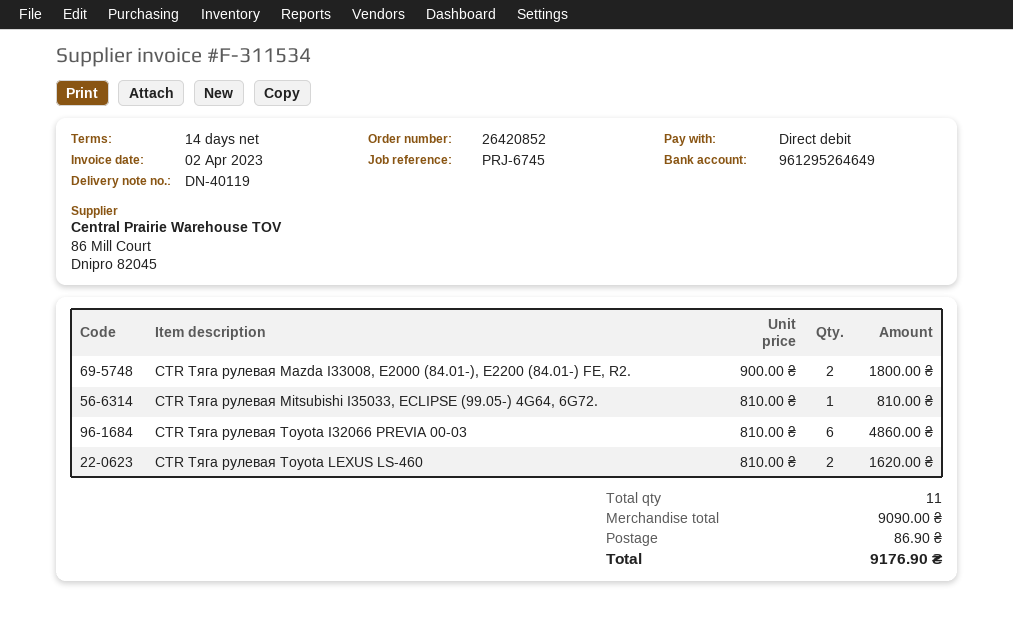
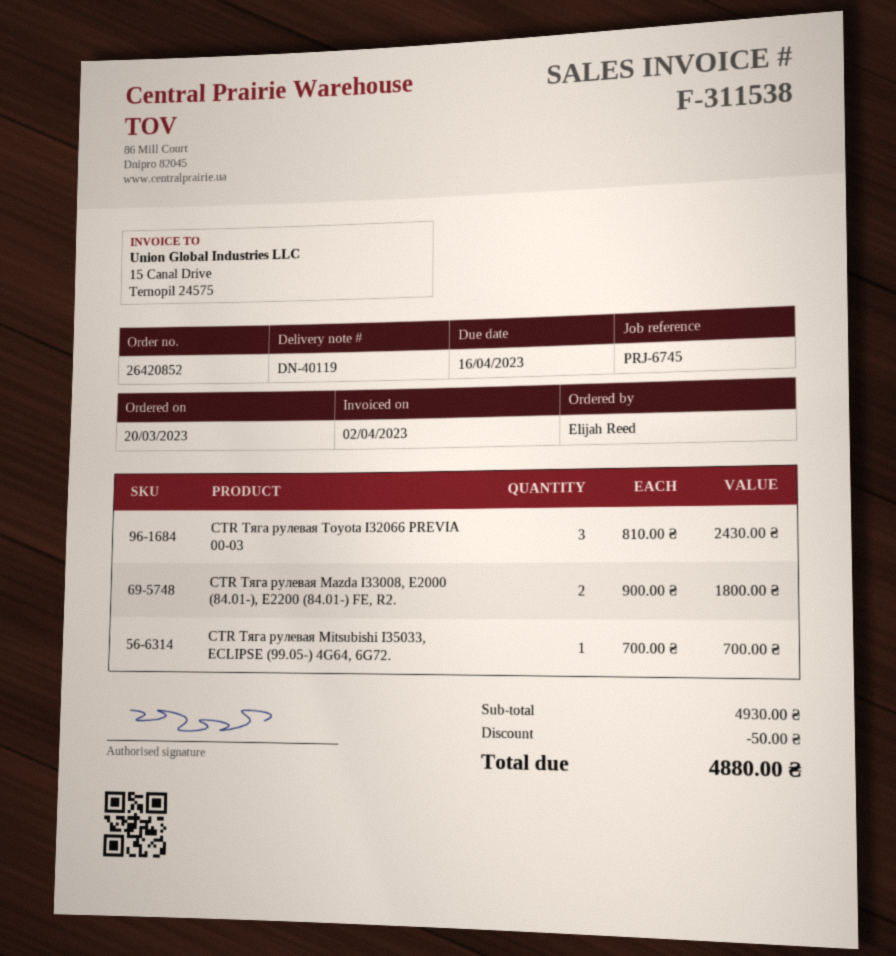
invoice number: F-311534 -> F-311538
CTR Тяга рулевая Mitsubishi I35033, ECLIPSE (99.05-) 4G64, 6G72.: 1 x 810.00 = 810.00 -> 1 x 700.00 = 700.00
CTR Тяга рулевая Toyota I32066 PREVIA 00-03: 6 x 810.00 = 4860.00 -> 3 x 810.00 = 2430.00
CTR Тяга рулевая Toyota LEXUS LS-460: 2 x 810.00 = 1620.00 -> none
subtotal: 9090.00 -> 4930.00
discount: none -> 50.00
shipping: 86.90 -> none
total: 9176.90 -> 4880.00

